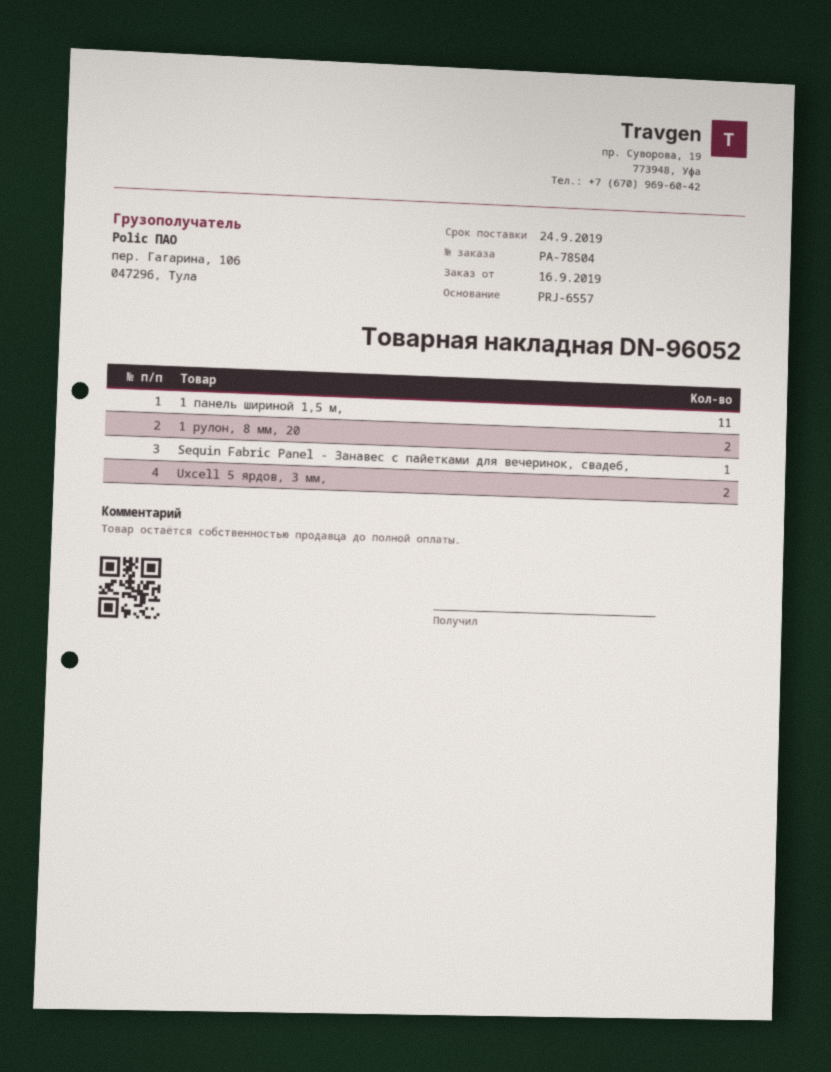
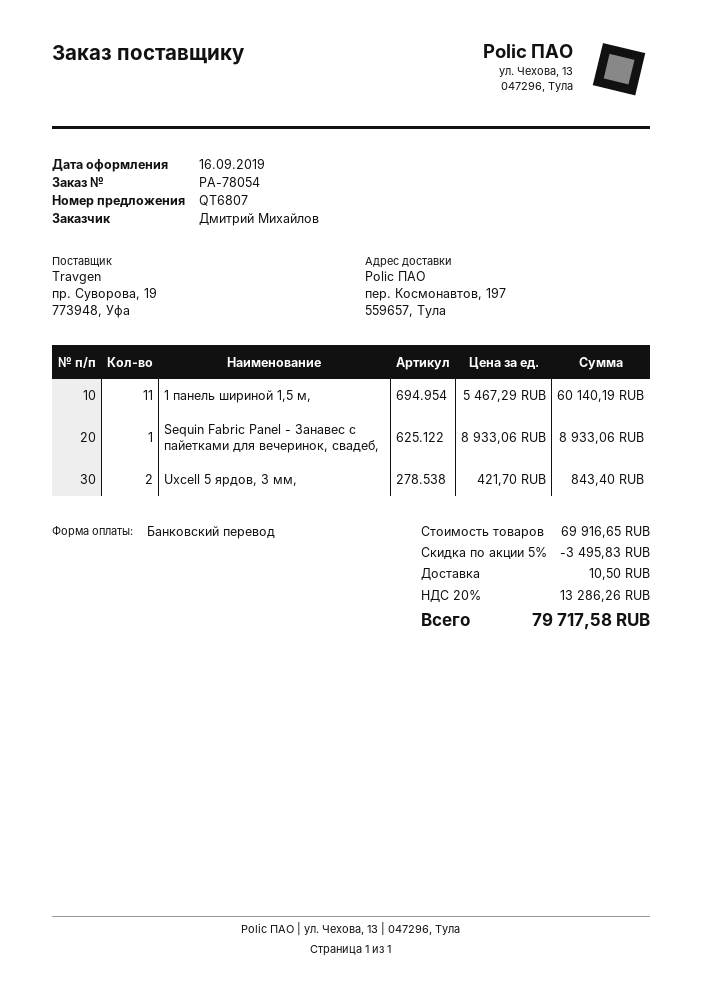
order number: PA-78504 -> PA-78054
ship to: пер. Гагарина, 106, 047296, Тула -> пер. Космонавтов, 197, 559657, Тула
1 рулон, 8 мм, 20: 2 -> none

